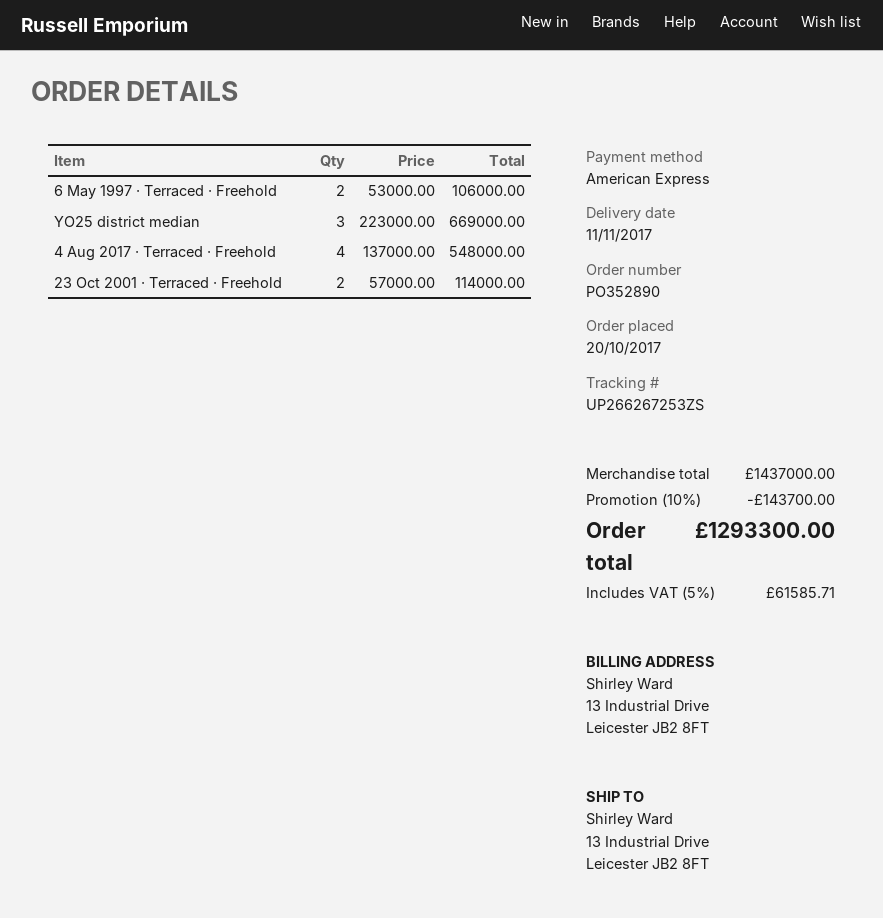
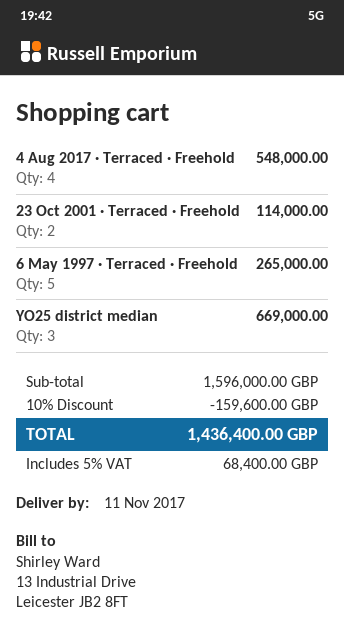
6 May 1997 · Terraced · Freehold: 2 for 106000.00 -> 5 for 265000.00
subtotal: 1437000.00 -> 1596000.00
discount: 10% = 143700.00 -> 10% = 159600.00
tax: 5% = 61585.71 -> 5% = 68400.00
total: 1293300.00 -> 1436400.00

